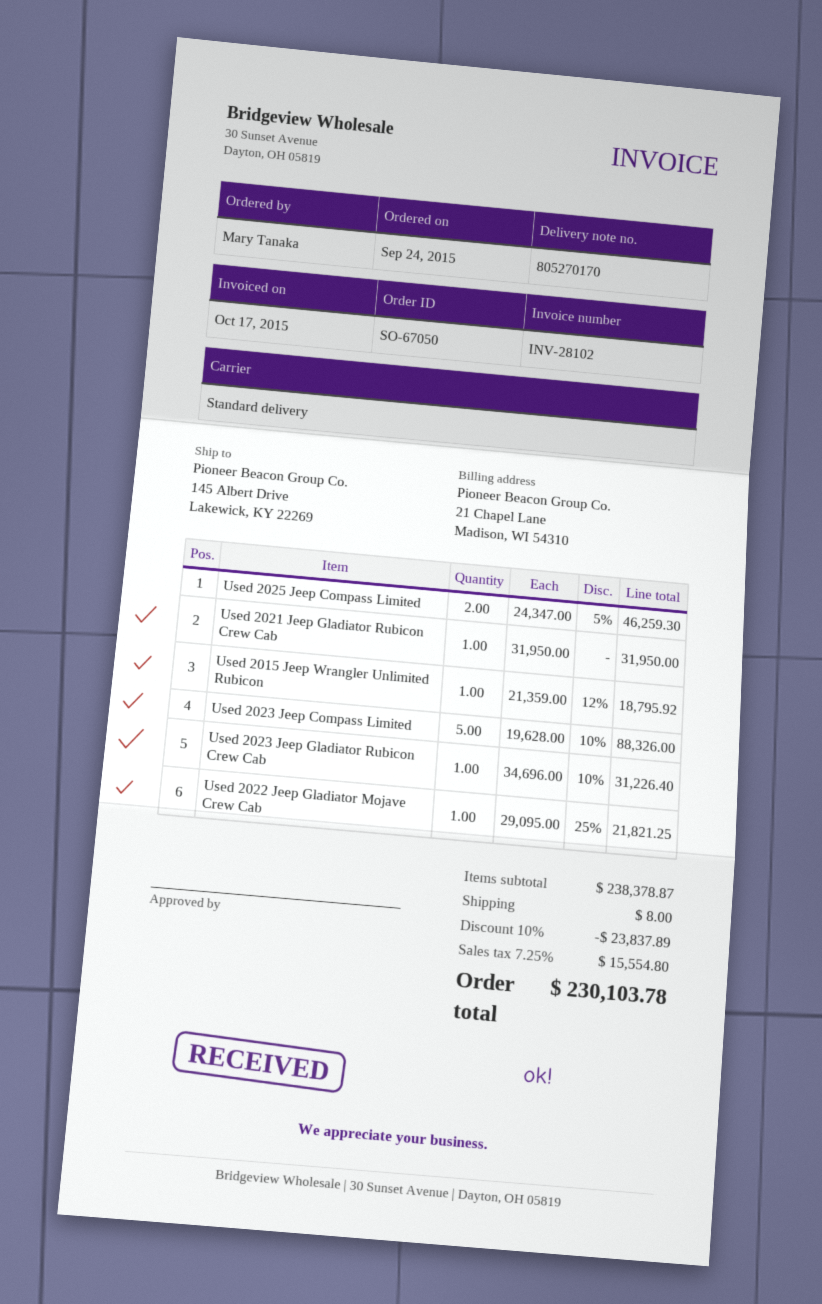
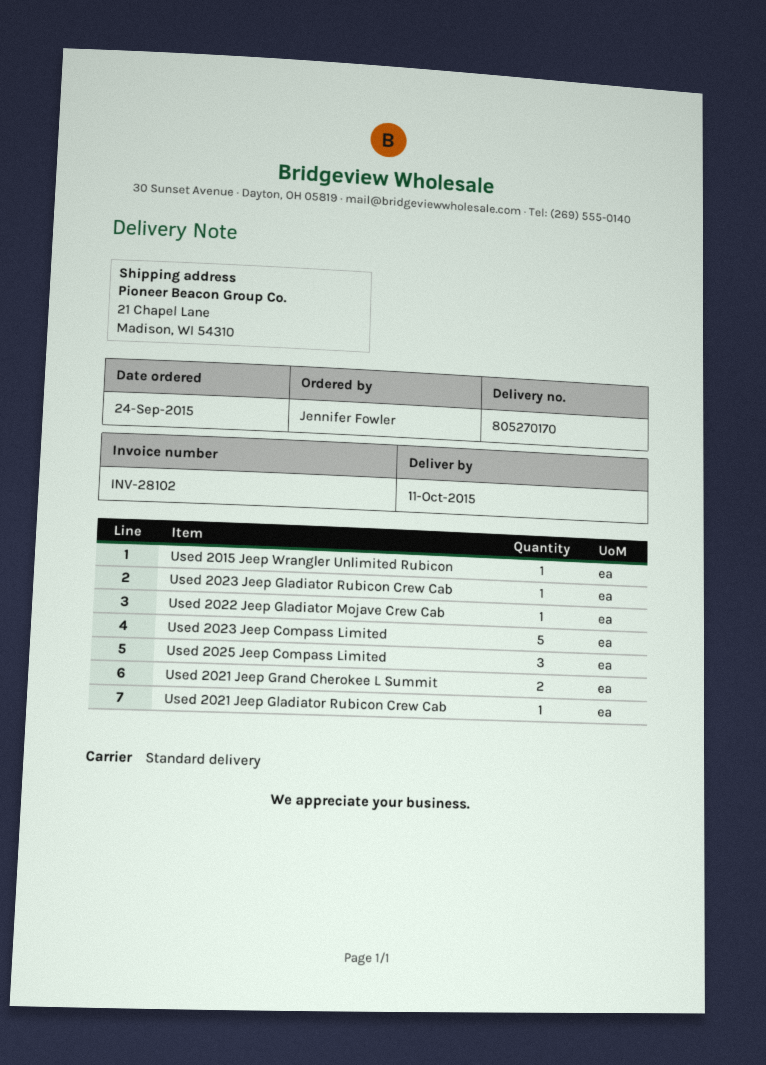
ordered by: Mary Tanaka -> Jennifer Fowler
ship to: 145 Albert Drive, Lakewick, KY 22269 -> 21 Chapel Lane, Madison, WI 54310
Used 2025 Jeep Compass Limited: 2 -> 3
Used 2021 Jeep Grand Cherokee L Summit: none -> 2

